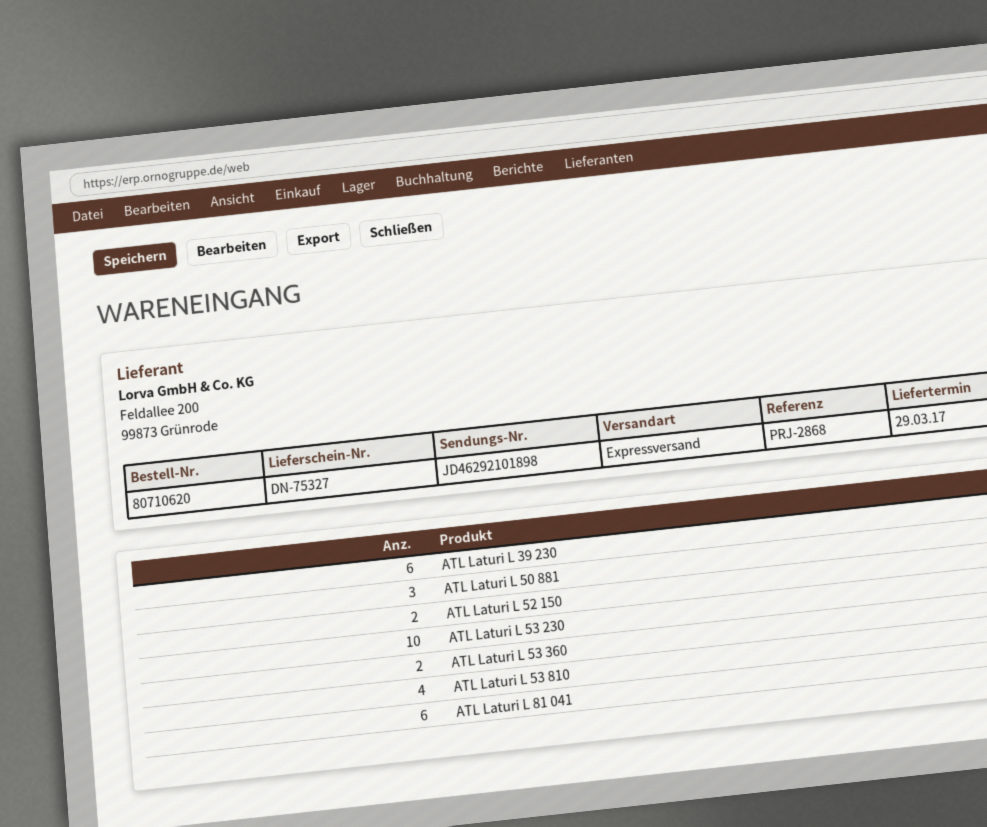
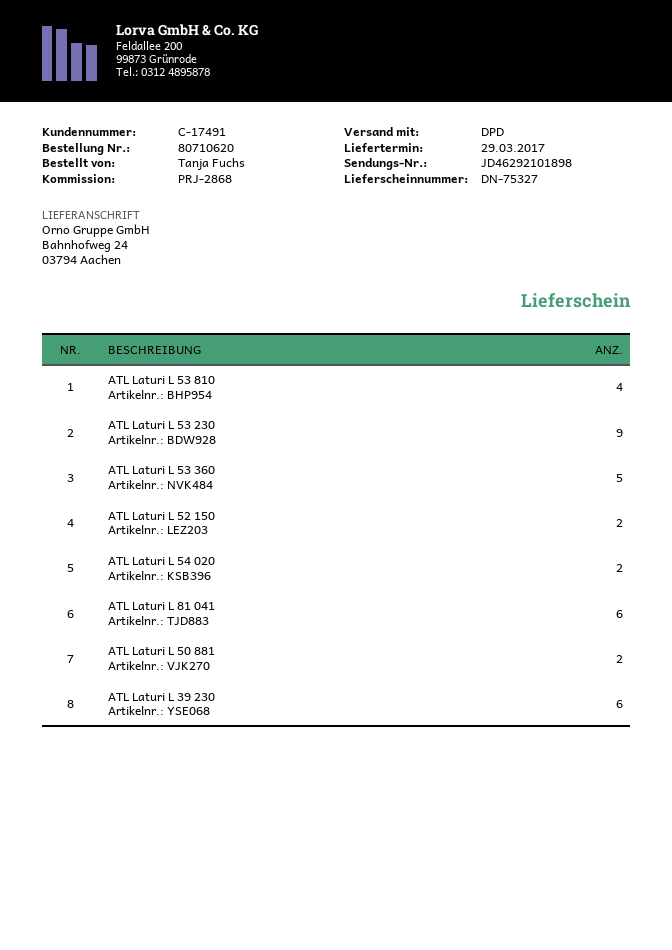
shipping method: express -> DPD
ATL Laturi L 50 881: 3 -> 2
ATL Laturi L 53 230: 10 -> 9
ATL Laturi L 53 360: 2 -> 5
ATL Laturi L 54 020: none -> 2

